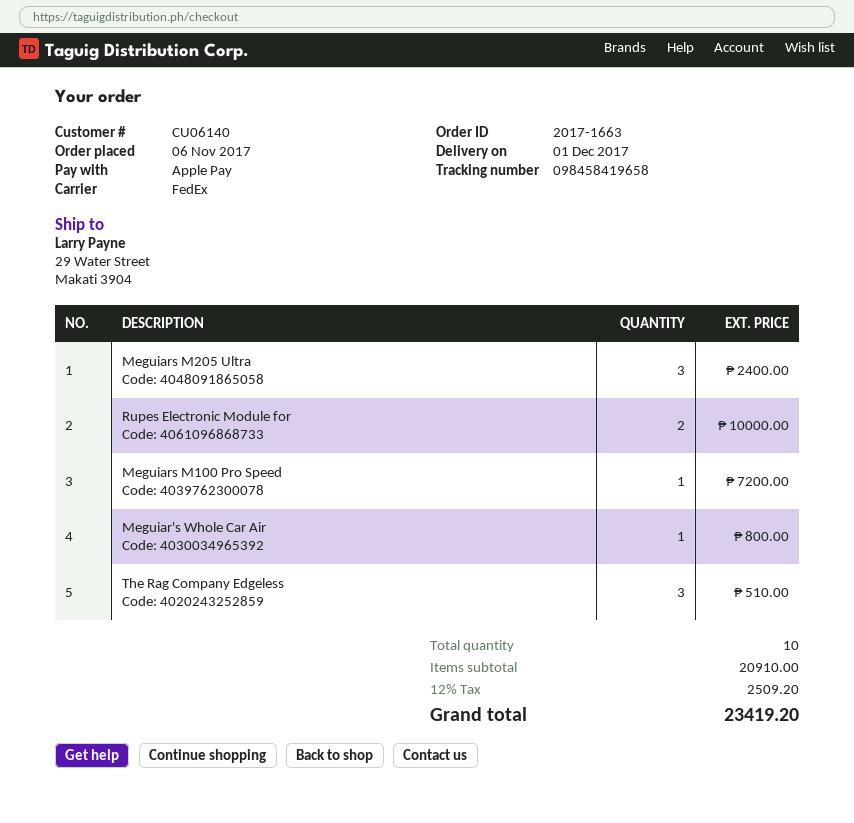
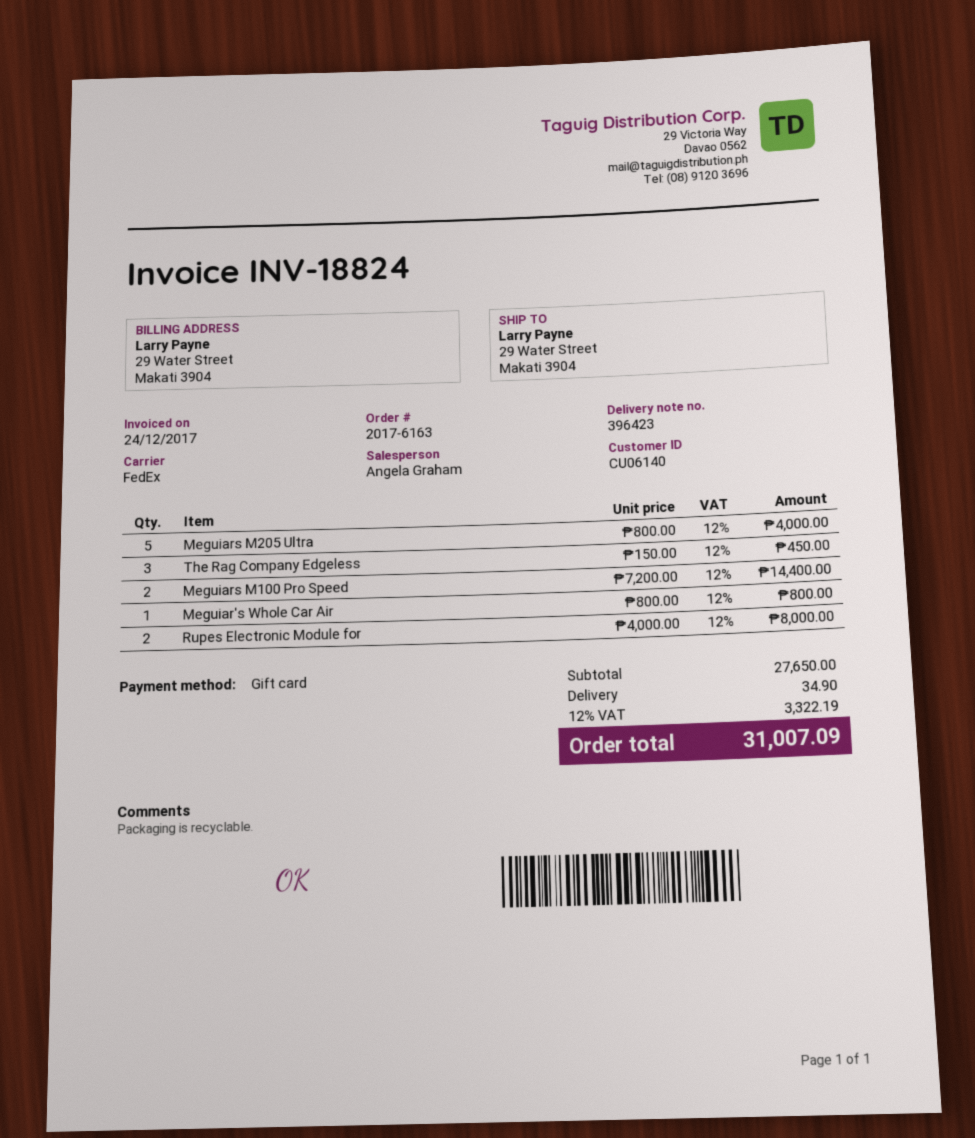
order number: 2017-1663 -> 2017-6163
payment method: Apple Pay -> gift card
Meguiars M205 Ultra: 3 for 2400.00 -> 5 for 4000.00
Rupes Electronic Module for: 2 for 10000.00 -> 2 for 8000.00
Meguiars M100 Pro Speed: 1 for 7200.00 -> 2 for 14400.00
The Rag Company Edgeless: 3 for 510.00 -> 3 for 450.00
subtotal: 20910.00 -> 27650.00
shipping: none -> 34.90
tax: 12% = 2509.20 -> 12% = 3322.19
total: 23419.20 -> 31007.09

